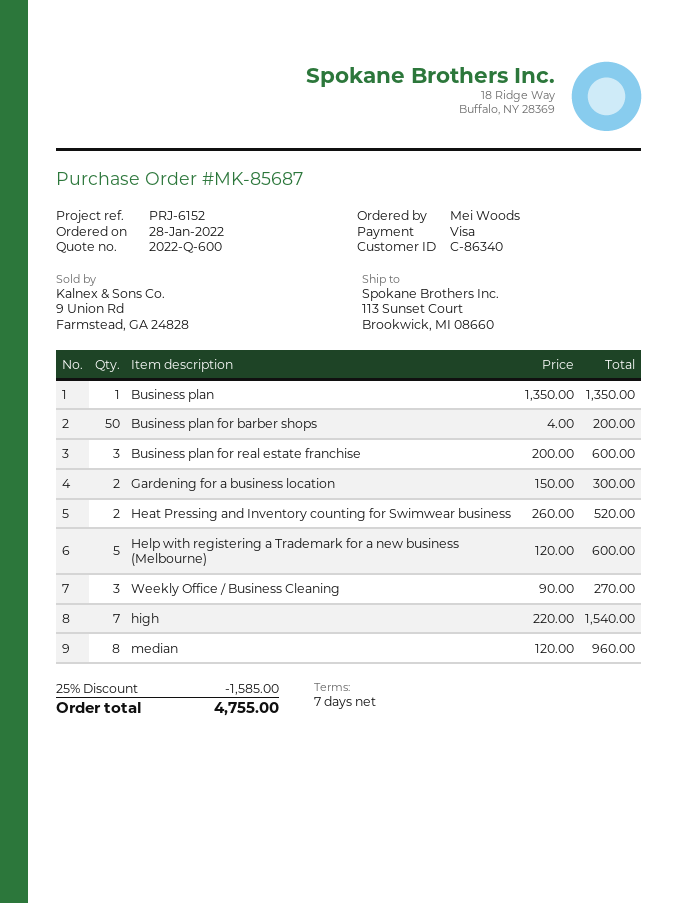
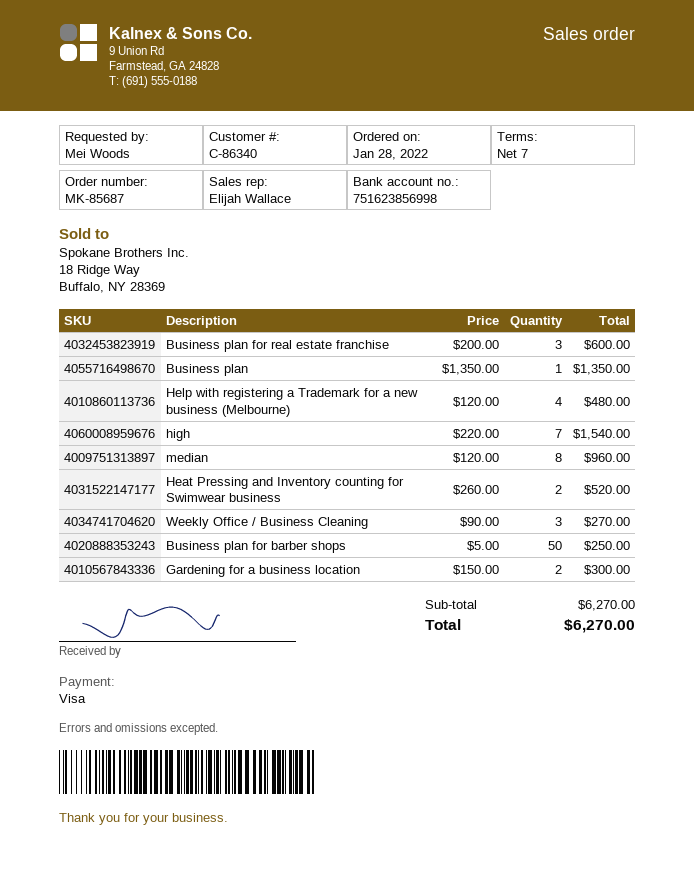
Business plan for barber shops: 50 x 4.00 = 200.00 -> 50 x 5.00 = 250.00
Help with registering a Trademark for a new business (Melbourne): 5 x 120.00 = 600.00 -> 4 x 120.00 = 480.00
discount: 25% = 1585.00 -> none
total: 4755.00 -> 6270.00

